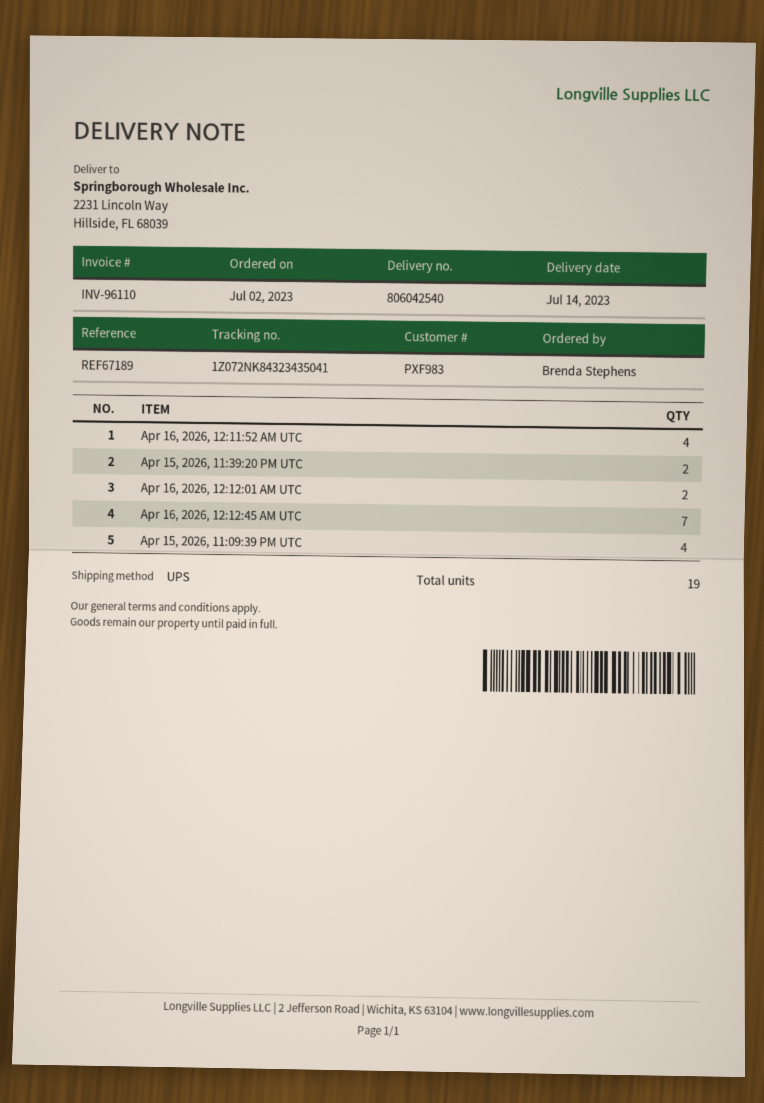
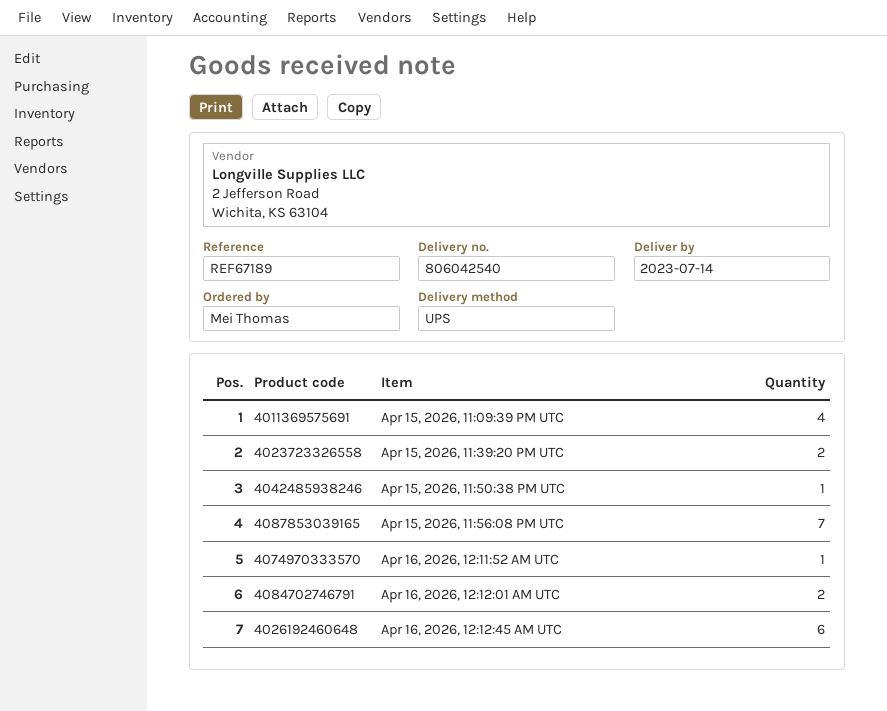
ordered by: Brenda Stephens -> Mei Thomas
Apr 16, 2026, 12:11:52 AM UTC: 4 -> 1
Apr 16, 2026, 12:12:45 AM UTC: 7 -> 6
Apr 15, 2026, 11:50:38 PM UTC: none -> 1
Apr 15, 2026, 11:56:08 PM UTC: none -> 7

